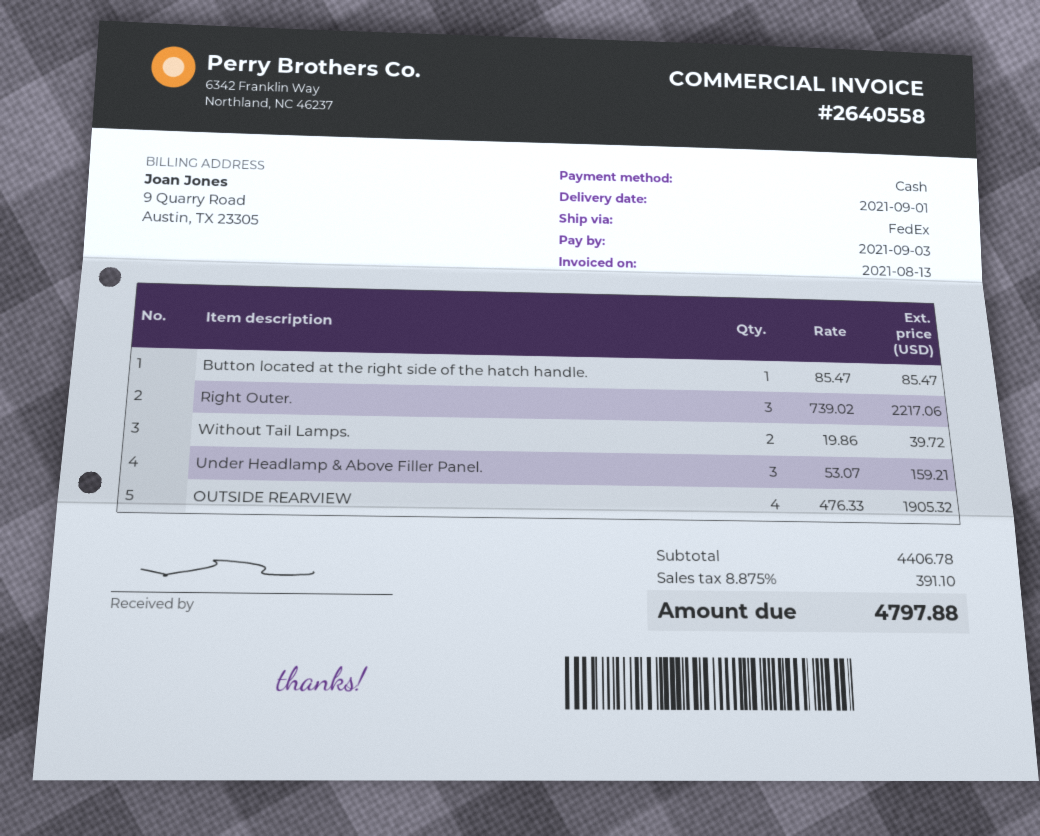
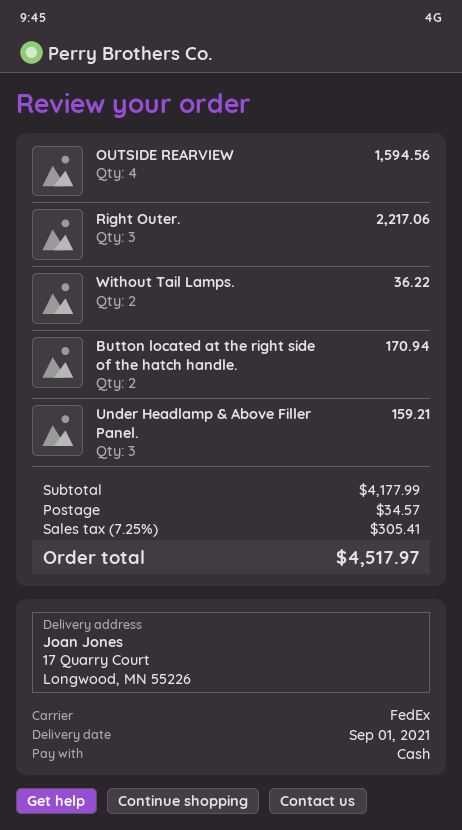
Button located at the right side of the hatch handle.: 1 for 85.47 -> 2 for 170.94
Without Tail Lamps.: 2 for 39.72 -> 2 for 36.22
OUTSIDE REARVIEW: 4 for 1905.32 -> 4 for 1594.56
subtotal: 4406.78 -> 4177.99
shipping: none -> 34.57
tax: 8.875% = 391.10 -> 7.25% = 305.41
total: 4797.88 -> 4517.97

